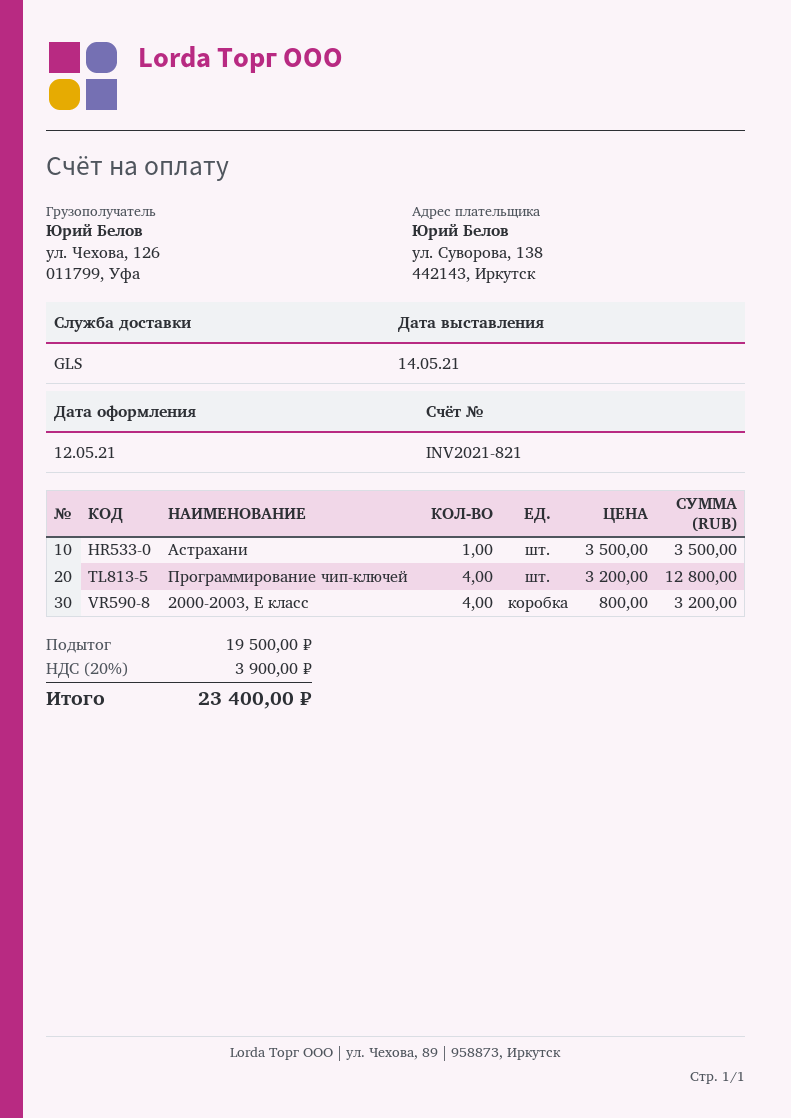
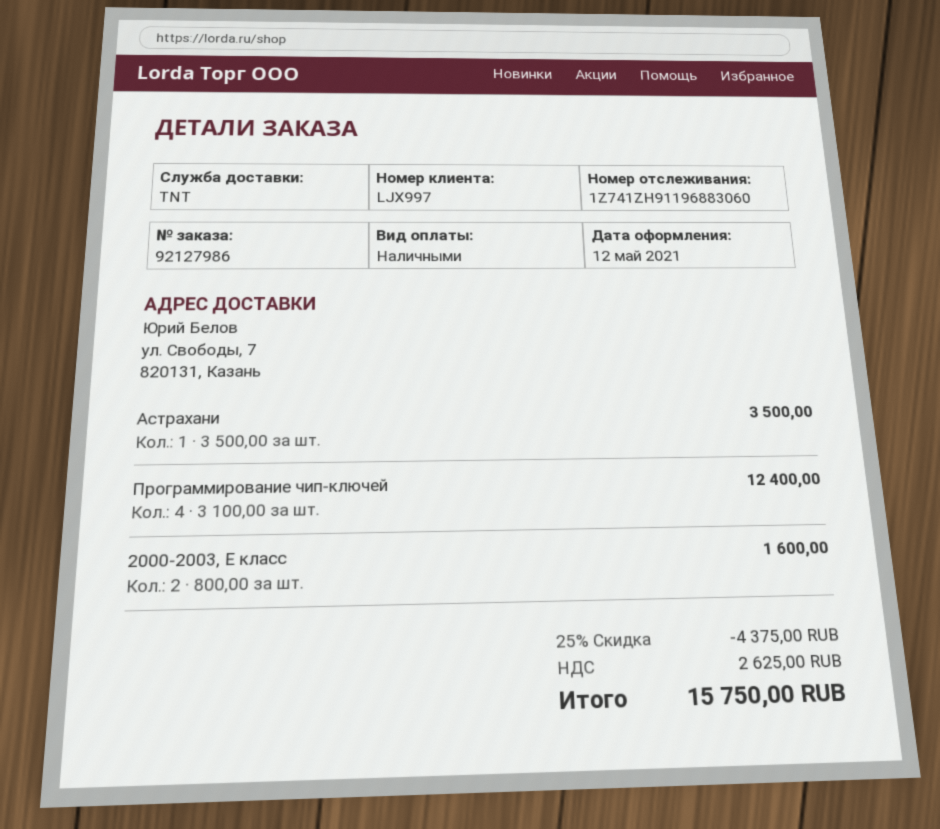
shipping method: GLS -> TNT
ship to: ул. Чехова, 126, 011799, Уфа -> ул. Свободы, 7, 820131, Казань
Программирование чип-ключей: 4 x 3200.00 = 12800.00 -> 4 x 3100.00 = 12400.00
2000-2003, E класс: 4 x 800.00 = 3200.00 -> 2 x 800.00 = 1600.00
discount: none -> 25% = 4375.00
tax: 3900.00 -> 2625.00
total: 23400.00 -> 15750.00

